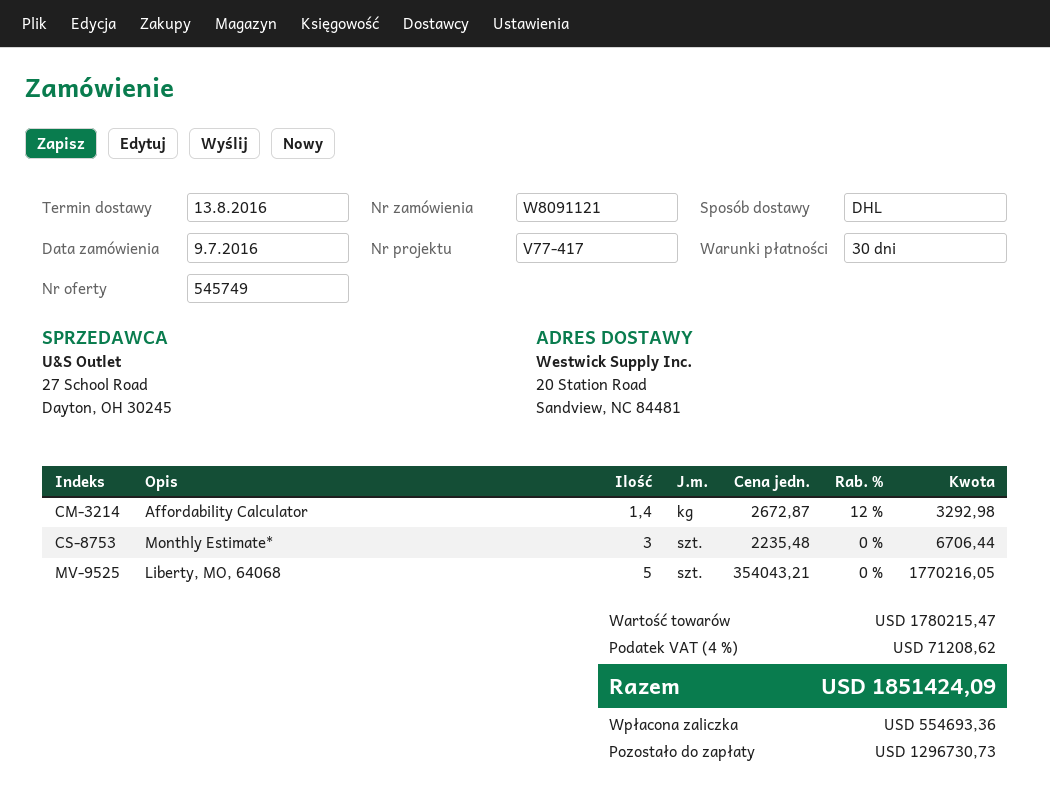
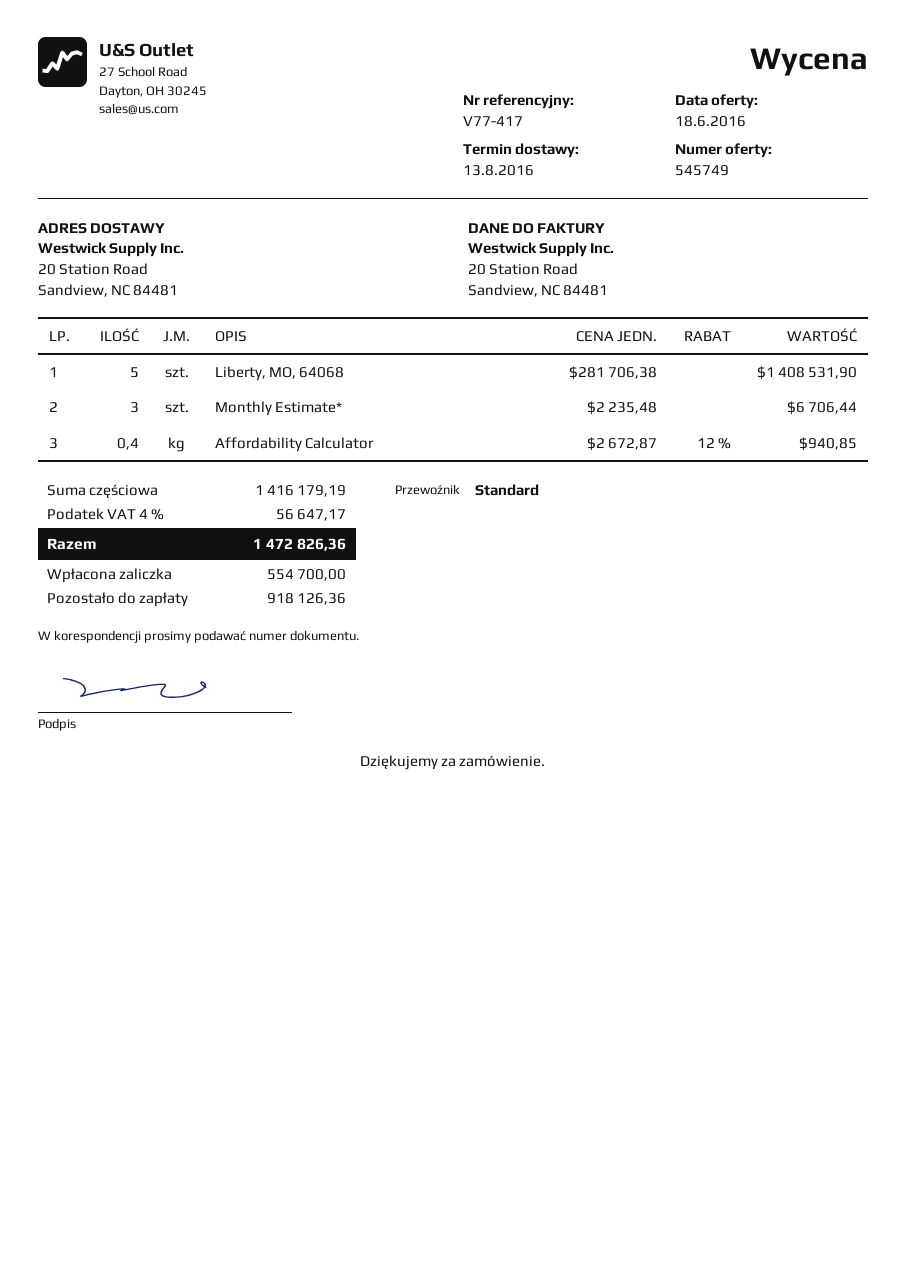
shipping method: DHL -> standard
Affordability Calculator: 1.4 x 2672.87 - 12% = 3292.98 -> 0.4 x 2672.87 - 12% = 940.85
Liberty, MO, 64068: 5 x 354043.21 = 1770216.05 -> 5 x 281706.38 = 1408531.90
subtotal: 1780215.47 -> 1416179.19
tax: 4% = 71208.62 -> 4% = 56647.17
total: 1851424.09 -> 1472826.36
deposit: 554693.36 -> 554700.00
balance: 1296730.73 -> 918126.36

